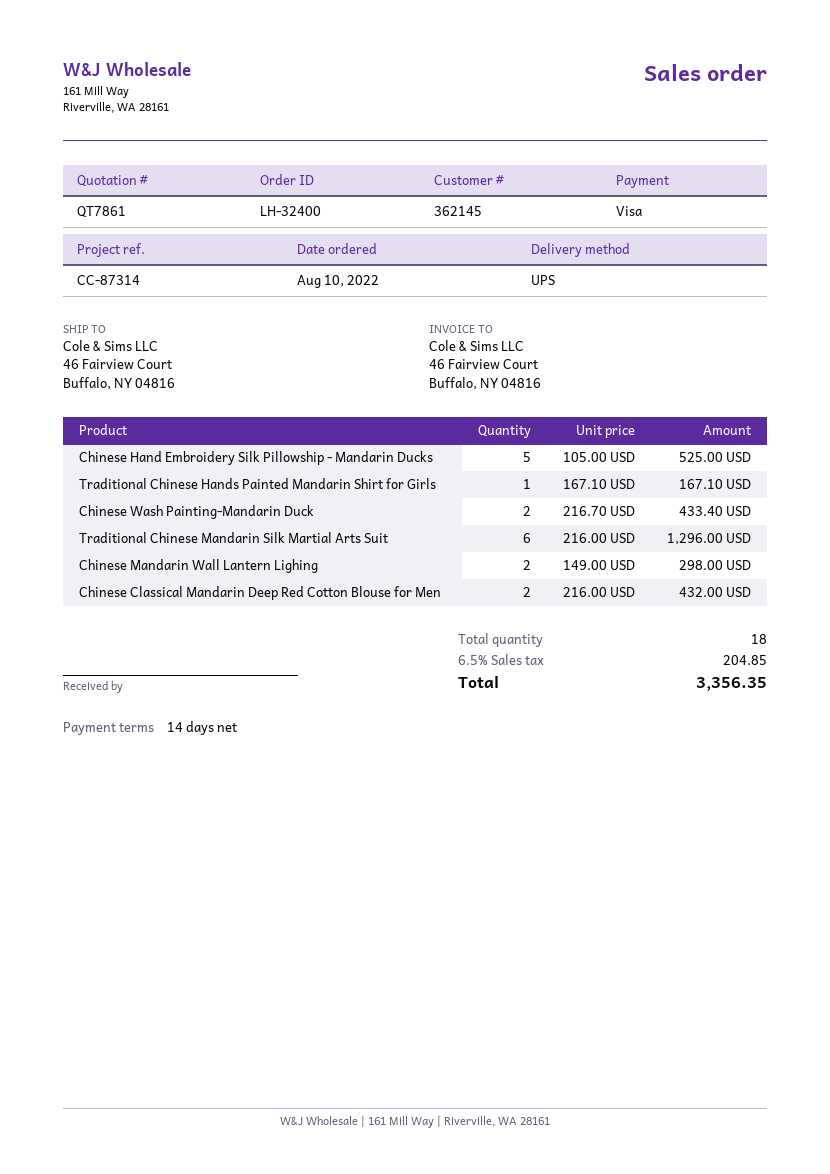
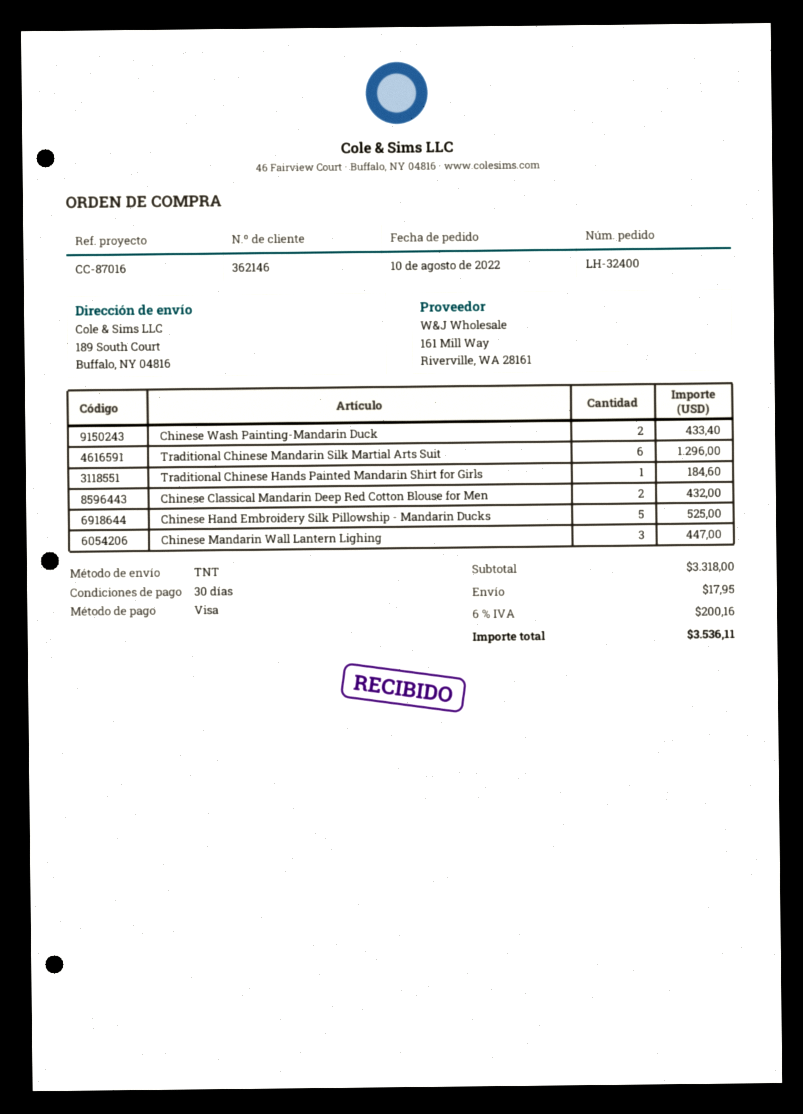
payment terms: 14 days -> 30 days
customer number: 362145 -> 362146
reference: CC-87314 -> CC-87016
shipping method: UPS -> TNT
ship to: 46 Fairview Court, Buffalo, NY 04816 -> 189 South Court, Buffalo, NY 04816
Traditional Chinese Hands Painted Mandarin Shirt for Girls: 1 for 167.10 -> 1 for 184.60
Chinese Mandarin Wall Lantern Lighing: 2 for 298.00 -> 3 for 447.00
shipping: none -> 17.95
tax: 6.5% = 204.85 -> 6% = 200.16
total: 3356.35 -> 3536.11

